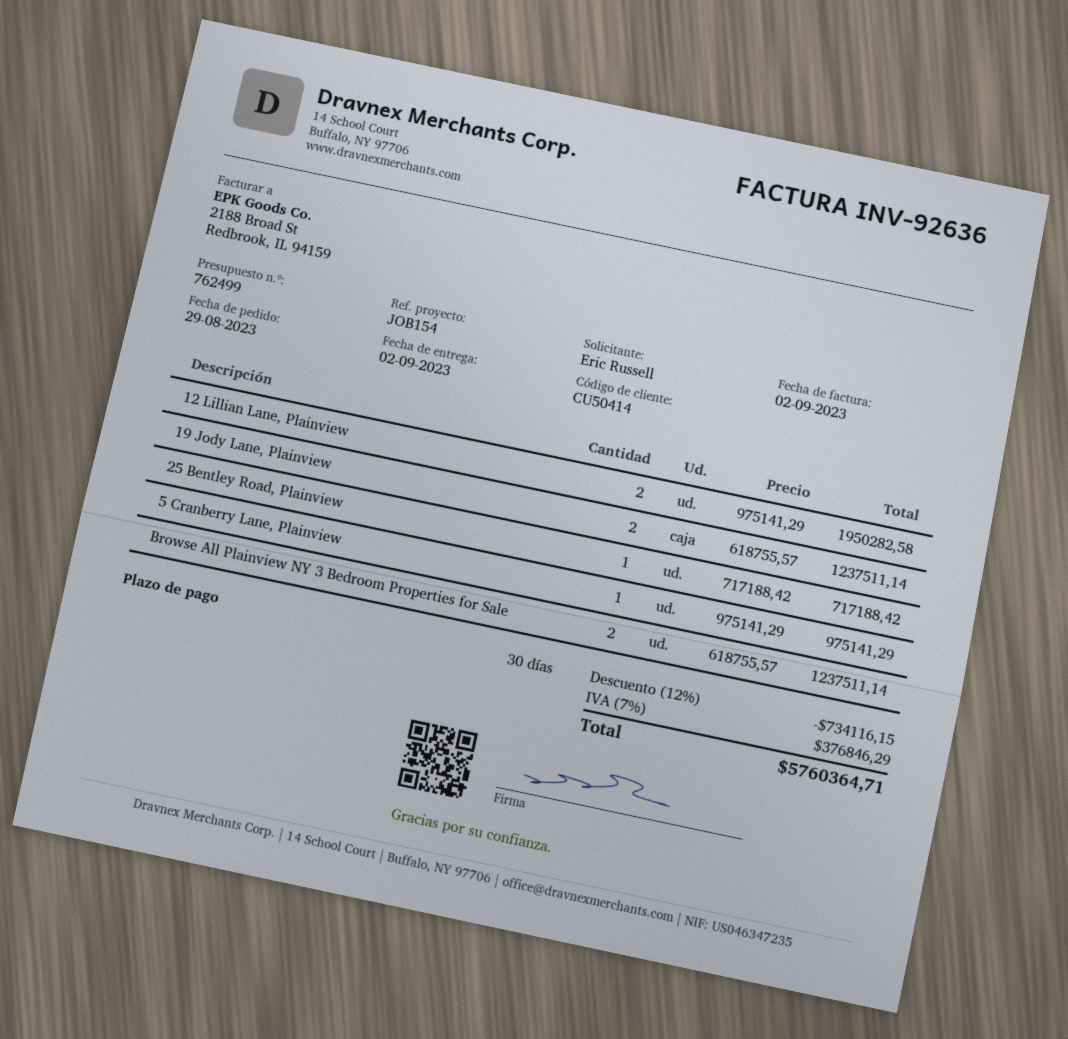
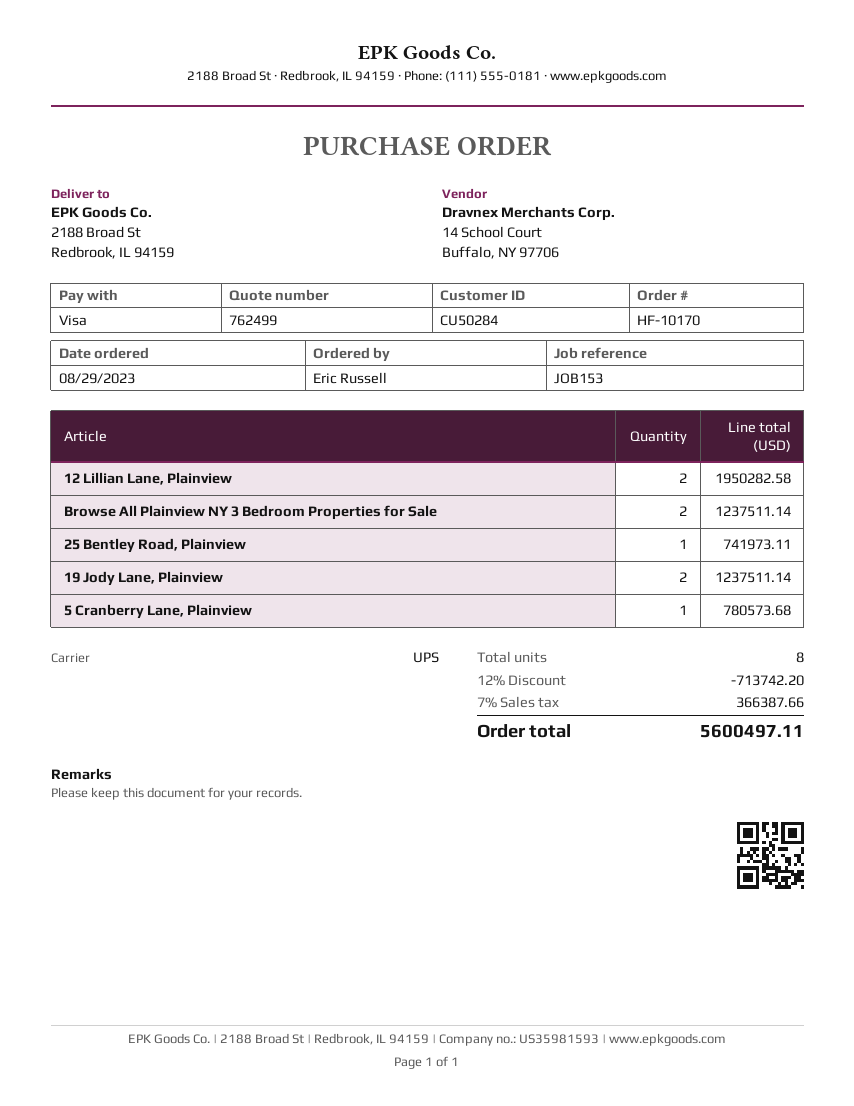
customer number: CU50414 -> CU50284
reference: JOB154 -> JOB153
25 Bentley Road, Plainview: 1 for 717188.42 -> 1 for 741973.11
5 Cranberry Lane, Plainview: 1 for 975141.29 -> 1 for 780573.68
discount: 12% = 734116.15 -> 12% = 713742.20
tax: 7% = 376846.29 -> 7% = 366387.66
total: 5760364.71 -> 5600497.11

